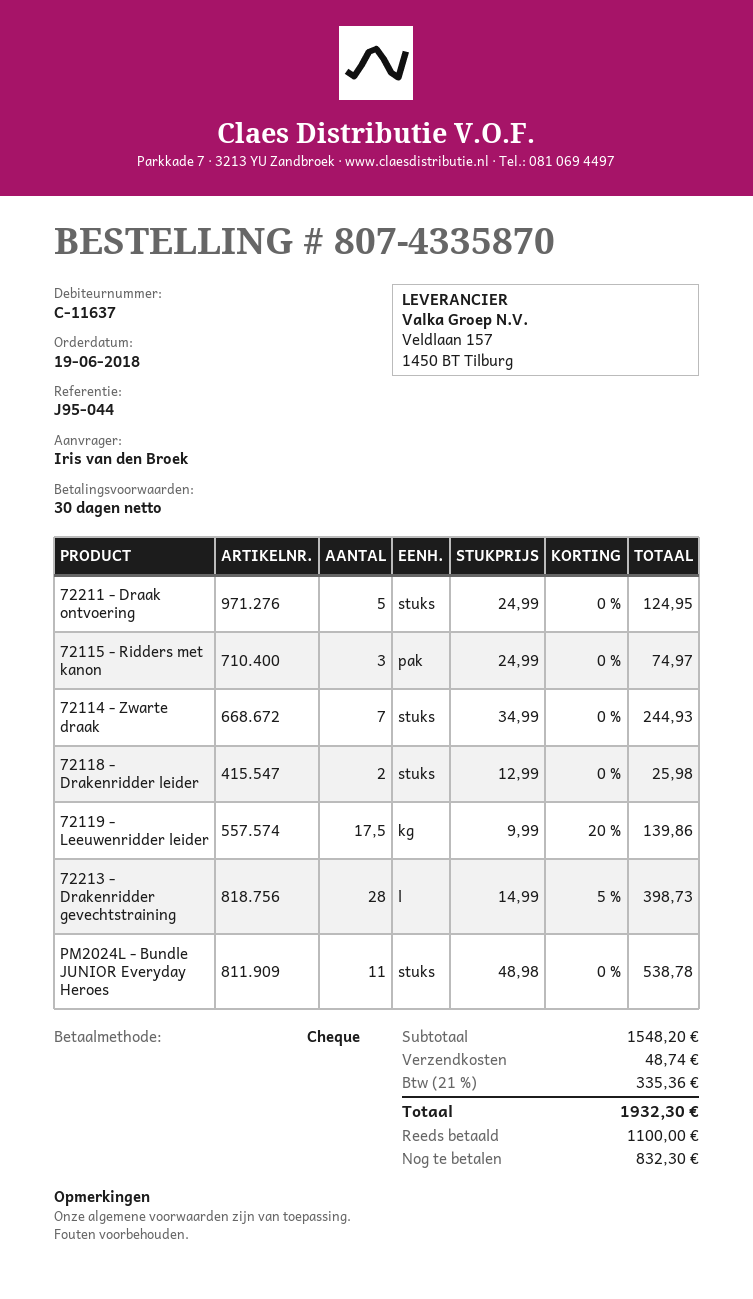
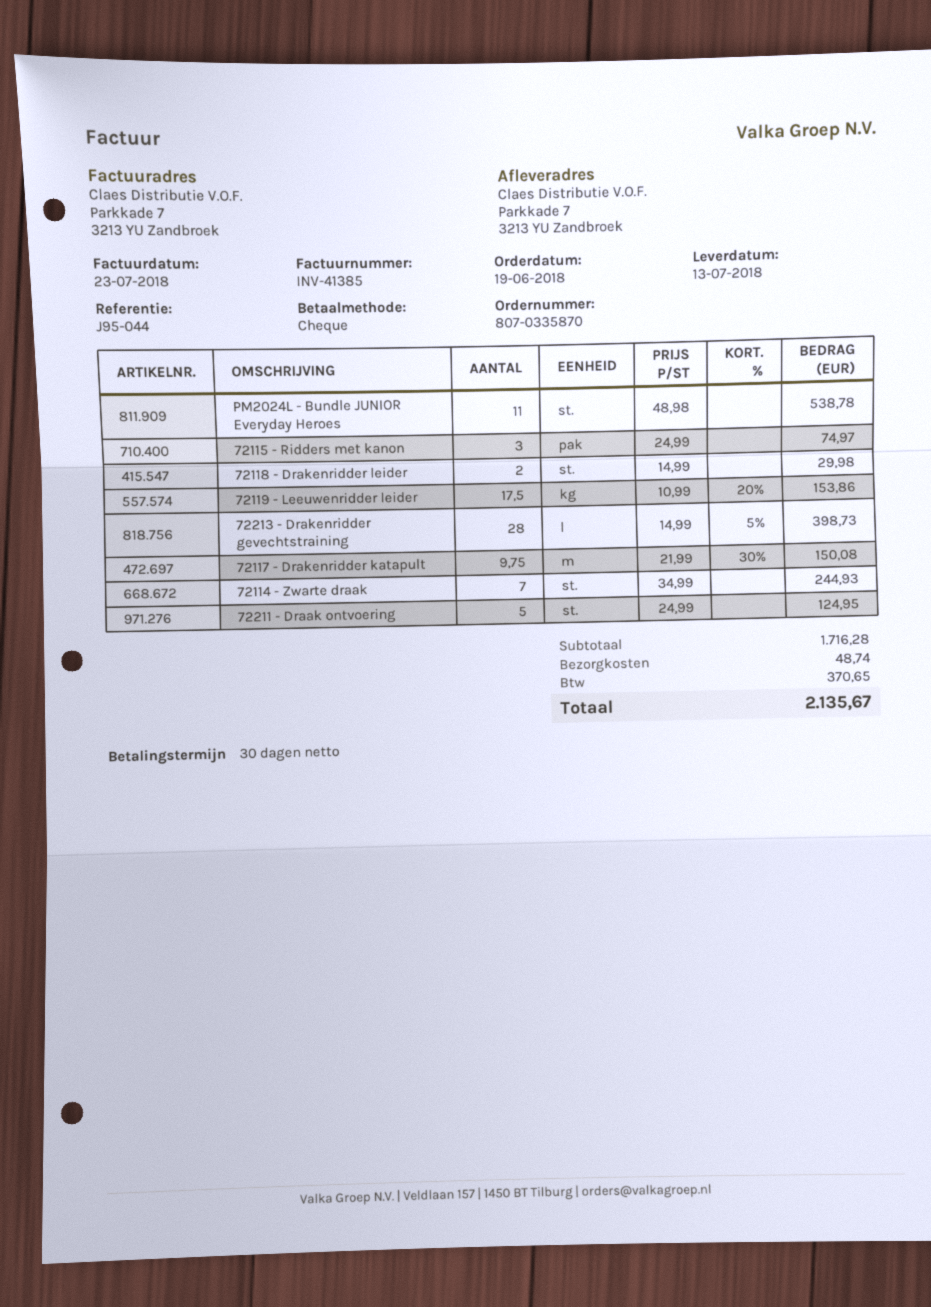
order number: 807-4335870 -> 807-0335870
72118 - Drakenridder leider: 2 x 12.99 = 25.98 -> 2 x 14.99 = 29.98
72119 - Leeuwenridder leider: 17.5 x 9.99 - 20% = 139.86 -> 17.5 x 10.99 - 20% = 153.86
72117 - Drakenridder katapult: none -> 9.75 x 21.99 - 30% = 150.08
subtotal: 1548.20 -> 1716.28
tax: 335.36 -> 370.65
total: 1932.30 -> 2135.67

